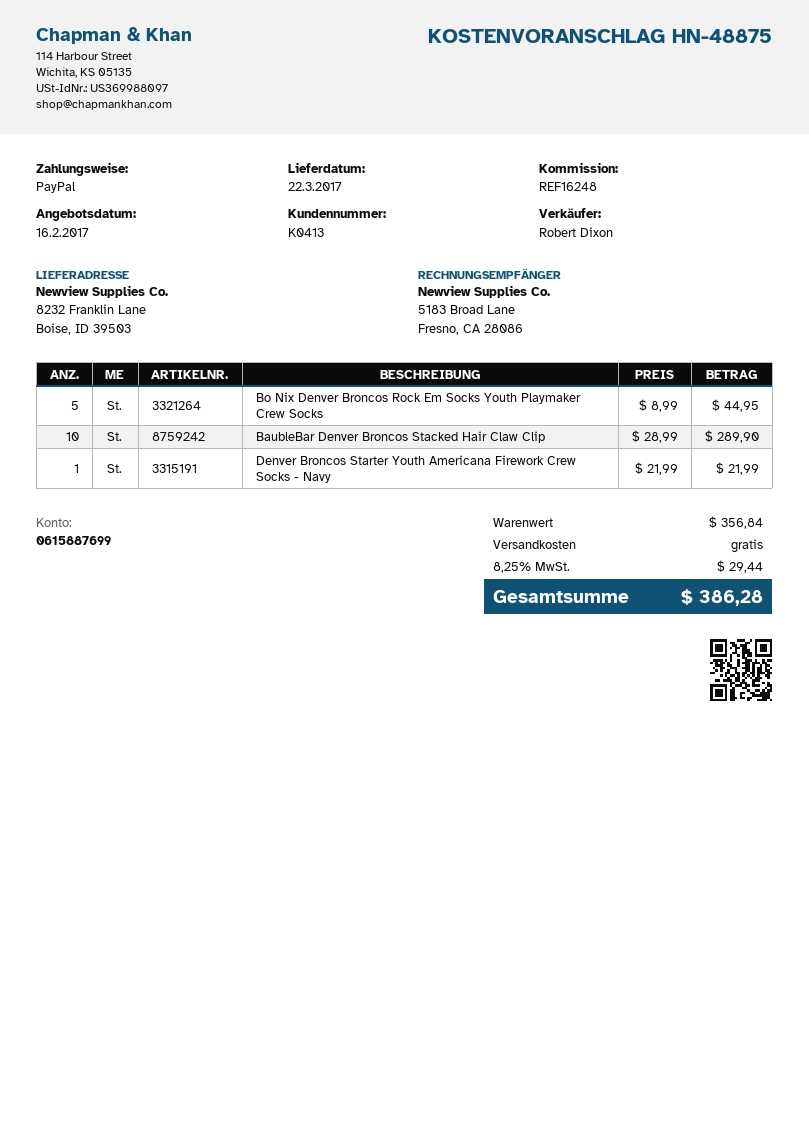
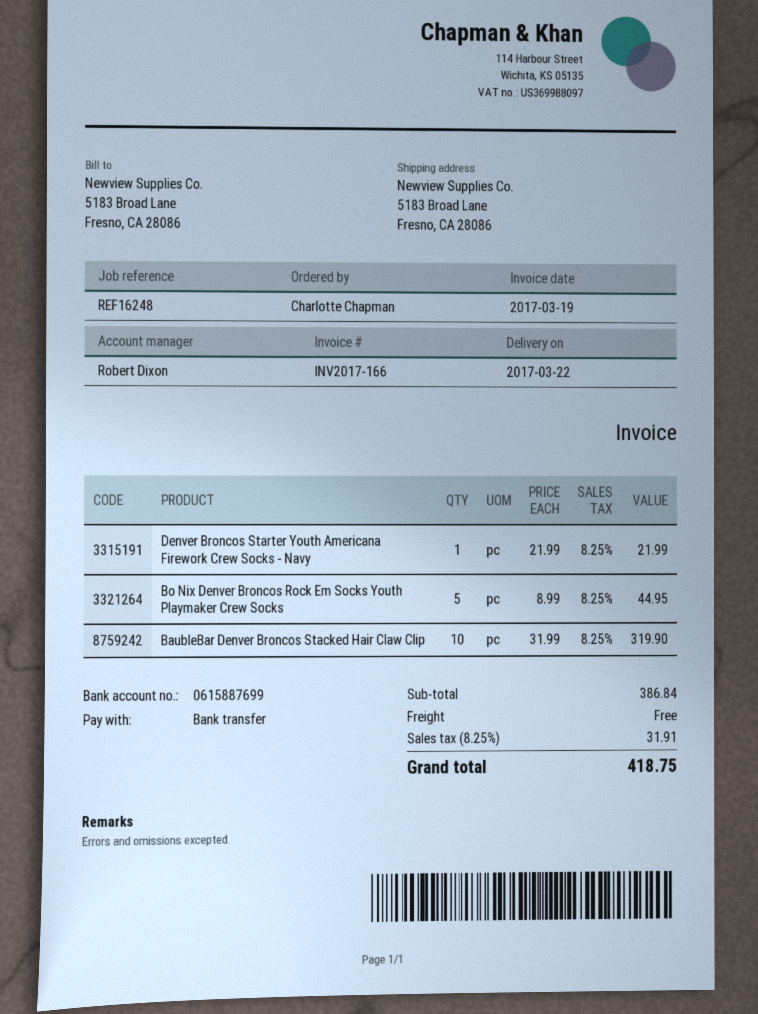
payment method: PayPal -> bank transfer
ship to: 8232 Franklin Lane, Boise, ID 39503 -> 5183 Broad Lane, Fresno, CA 28086
BaubleBar Denver Broncos Stacked Hair Claw Clip: 10 x 28.99 = 289.90 -> 10 x 31.99 = 319.90
subtotal: 356.84 -> 386.84
tax: 8.25% = 29.44 -> 8.25% = 31.91
total: 386.28 -> 418.75

